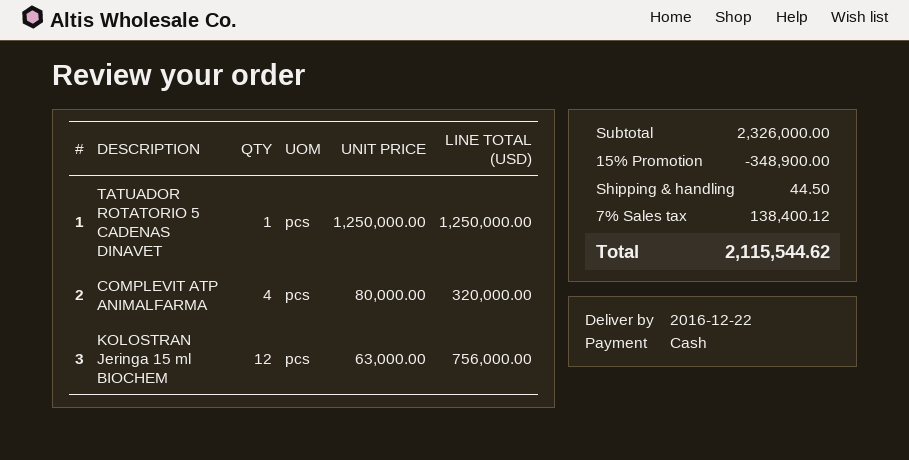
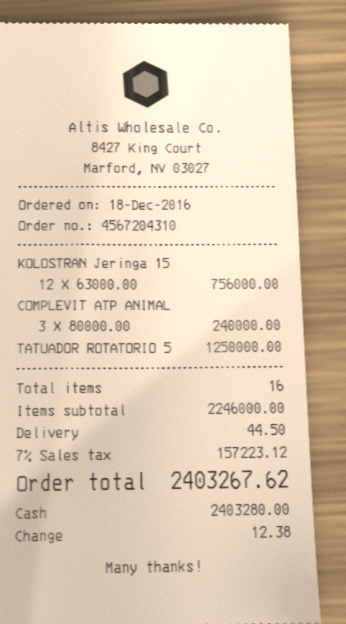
COMPLEVIT ATP ANIMALFARMA: 4 x 80000.00 = 320000.00 -> 3 x 80000.00 = 240000.00
subtotal: 2326000.00 -> 2246000.00
discount: 15% = 348900.00 -> none
tax: 7% = 138400.12 -> 7% = 157223.12
total: 2115544.62 -> 2403267.62

